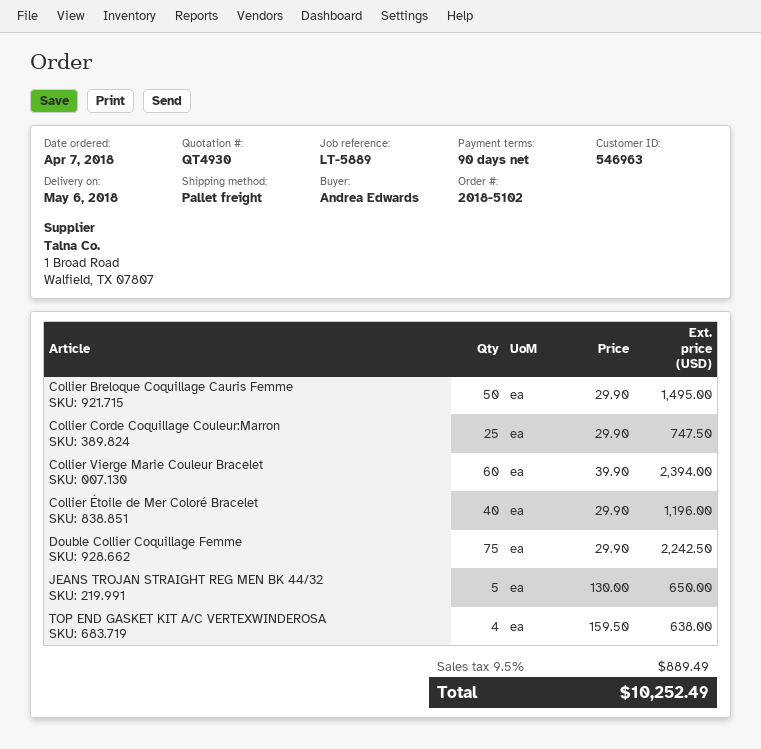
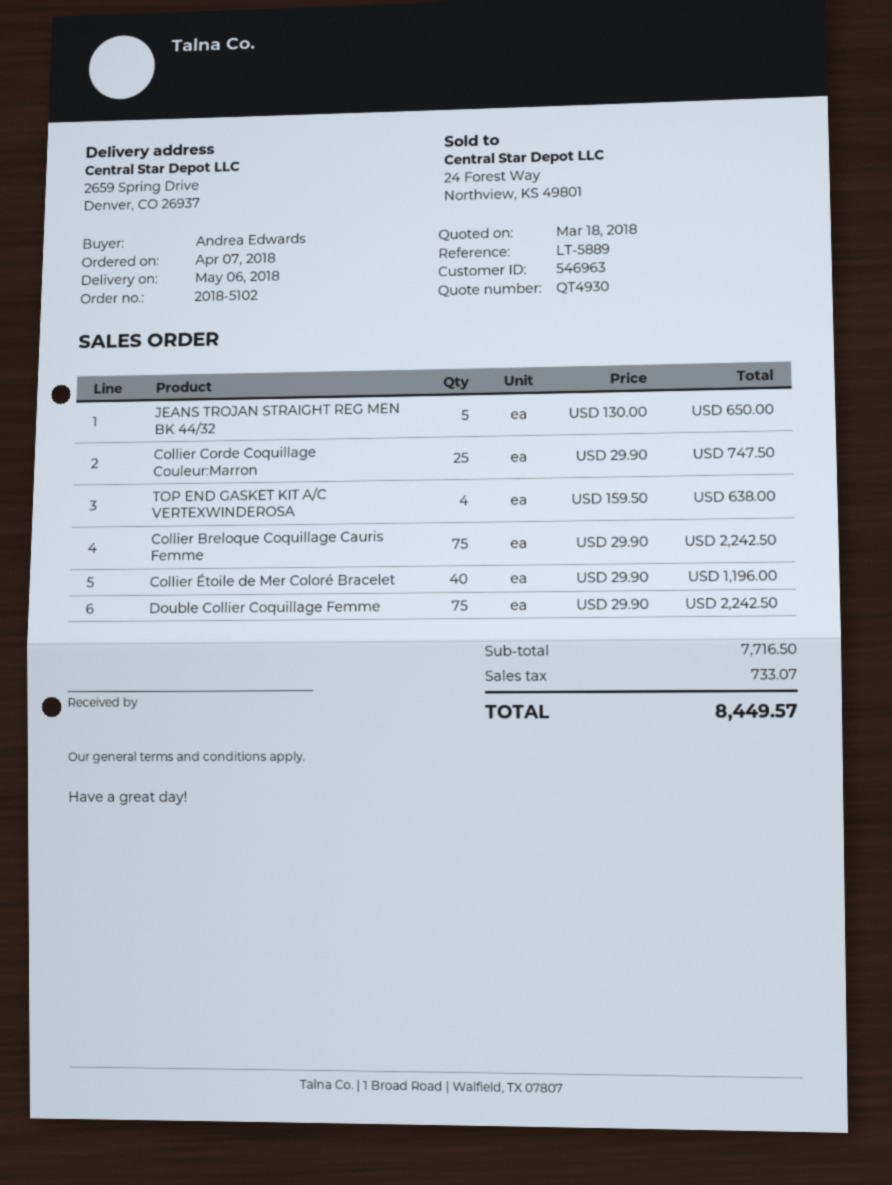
Collier Breloque Coquillage Cauris Femme: 50 x 29.90 = 1495.00 -> 75 x 29.90 = 2242.50
Collier Vierge Marie Couleur Bracelet: 60 x 39.90 = 2394.00 -> none
tax: 889.49 -> 733.07
total: 10252.49 -> 8449.57

